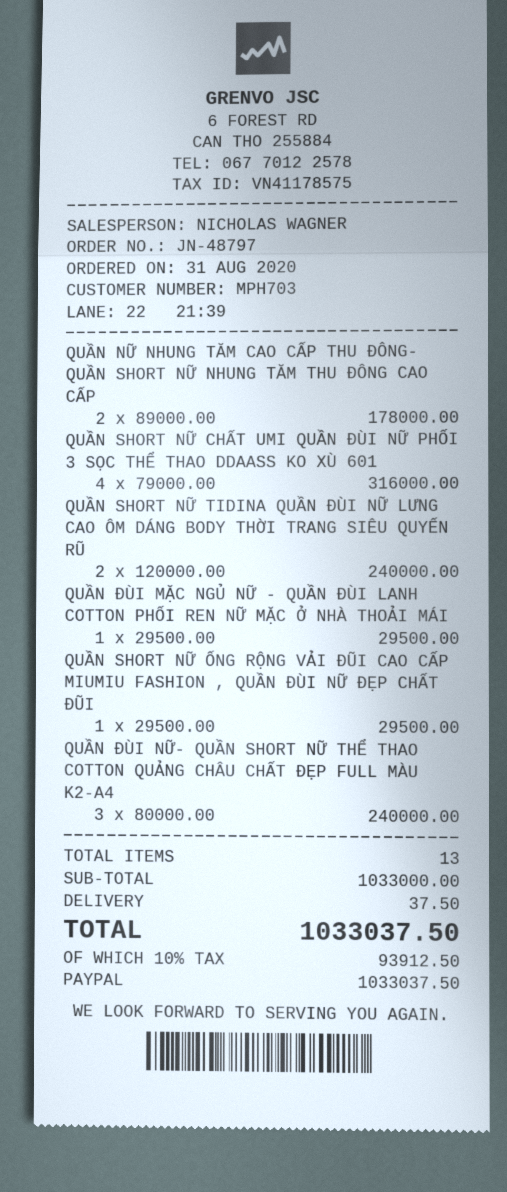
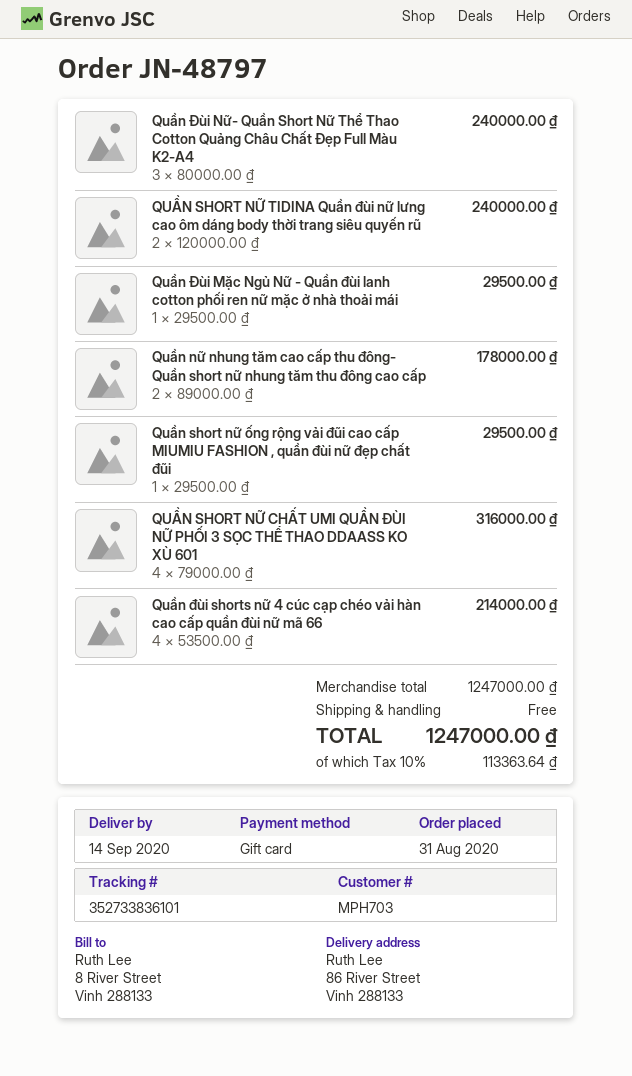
payment method: PayPal -> gift card
Quần đùi shorts nữ 4 cúc cạp chéo vải hàn cao cấp quần đùi nữ mã 66: none -> 4 x 53500.00 = 214000.00
subtotal: 1033000.00 -> 1247000.00
shipping: 37.50 -> 0.00
tax: 10% = 93912.50 -> 10% = 113363.64
total: 1033037.50 -> 1247000.00

